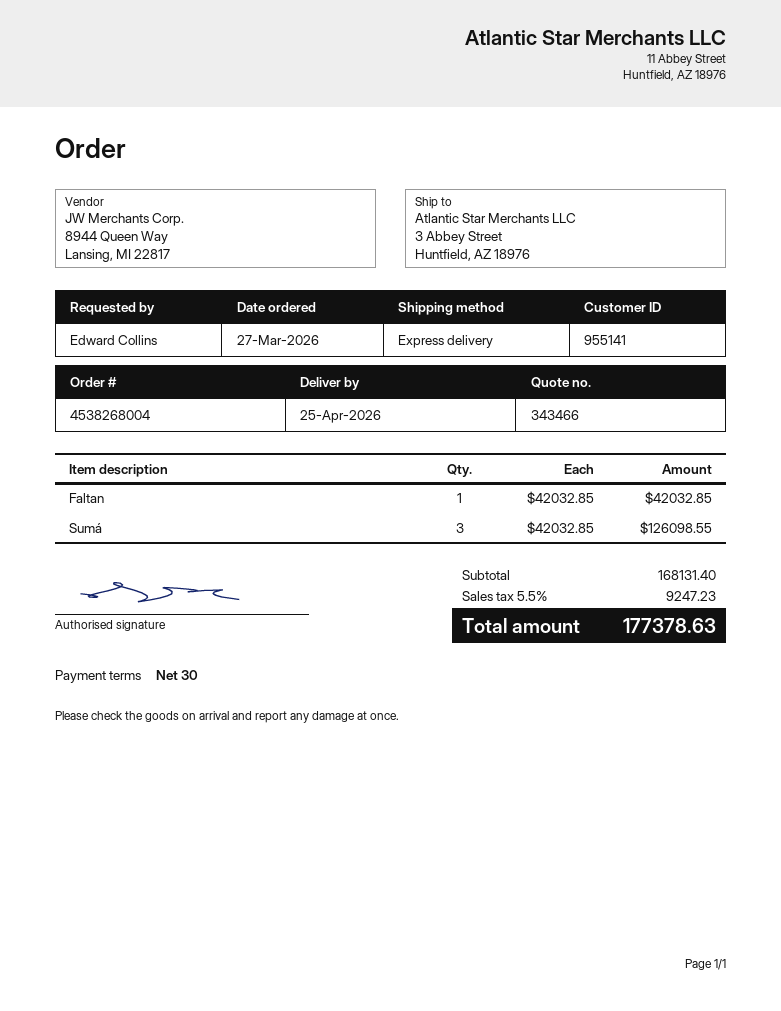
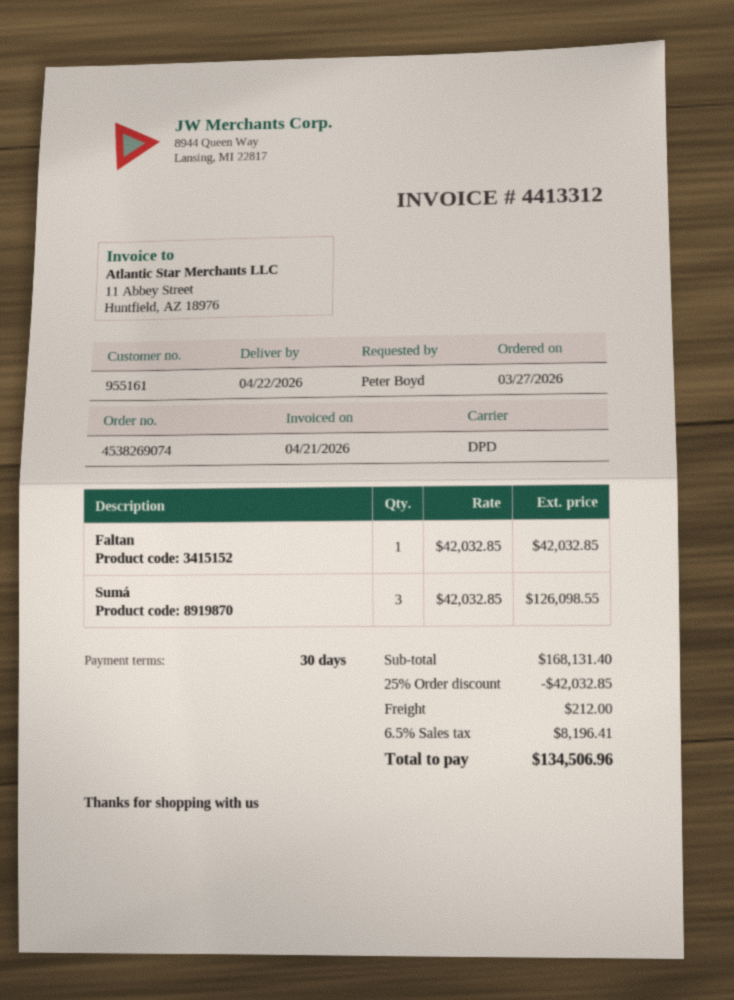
order number: 4538268004 -> 4538269074
delivery date: 2026-04-25 -> 2026-04-22
customer number: 955141 -> 955161
ordered by: Edward Collins -> Peter Boyd
shipping method: express -> DPD
discount: none -> 25% = 42032.85
shipping: none -> 212.00
tax: 5.5% = 9247.23 -> 6.5% = 8196.41
total: 177378.63 -> 134506.96

